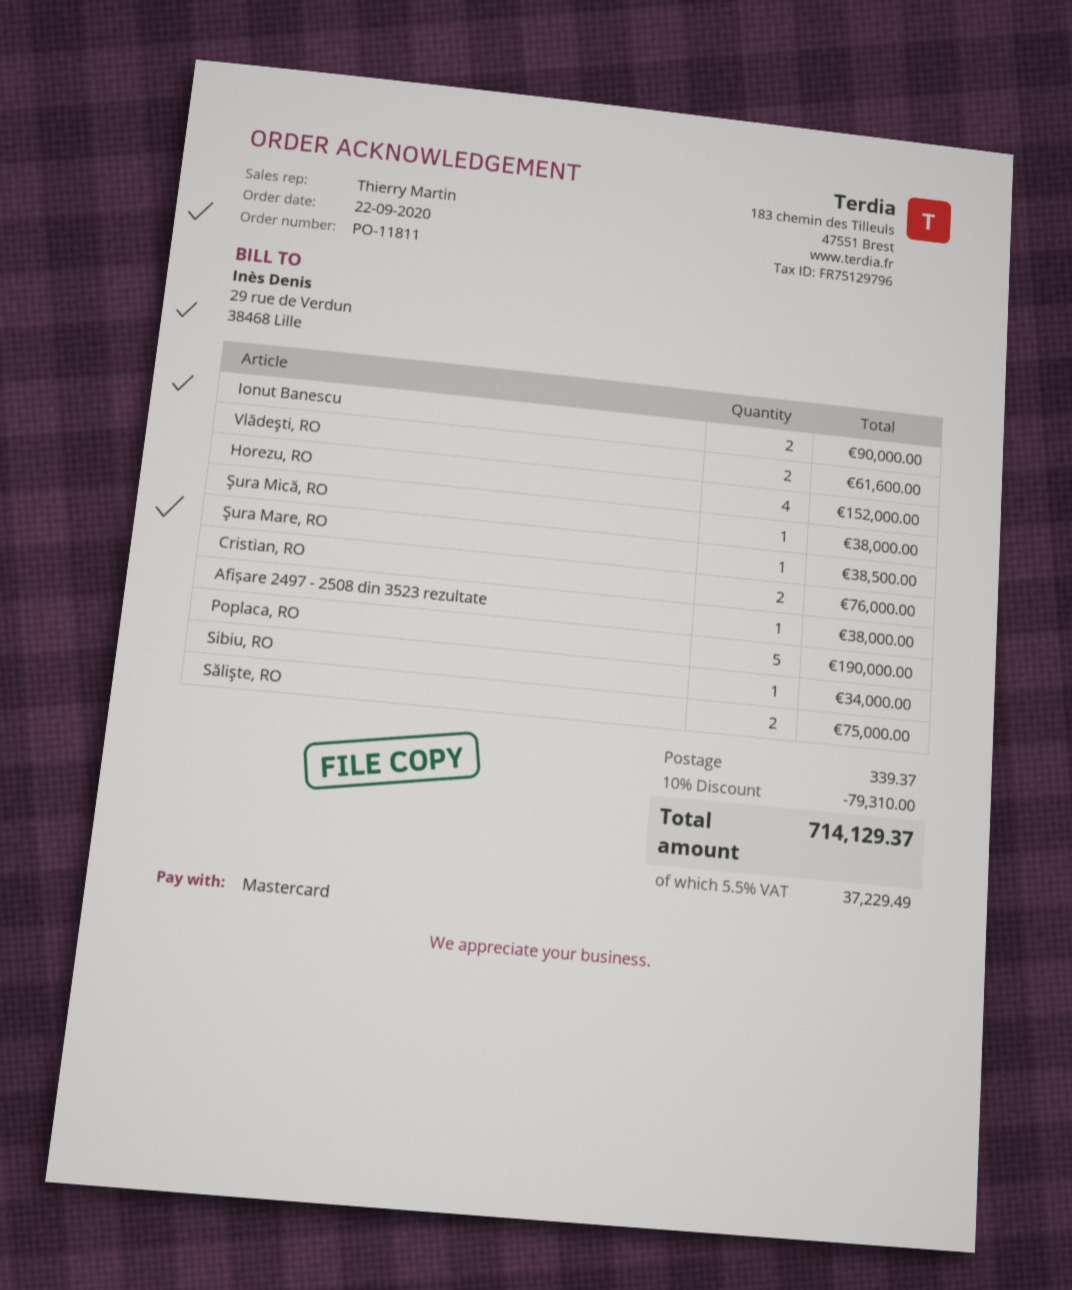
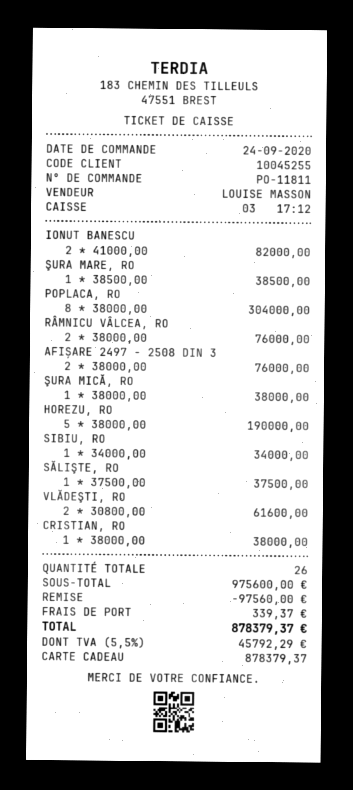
order date: 2020-09-22 -> 2020-09-24
sales rep: Thierry Martin -> LOUISE MASSON
payment method: Mastercard -> gift card
Ionut Banescu: 2 for 90000.00 -> 2 for 82000.00
Horezu, RO: 4 for 152000.00 -> 5 for 190000.00
Cristian, RO: 2 for 76000.00 -> 1 for 38000.00
Afișare 2497 - 2508 din 3523 rezultate: 1 for 38000.00 -> 2 for 76000.00
Poplaca, RO: 5 for 190000.00 -> 8 for 304000.00
Sălişte, RO: 2 for 75000.00 -> 1 for 37500.00
RÂMNICU VÂLCEA, RO: none -> 2 for 76000.00
discount: 79310.00 -> 97560.00
tax: 5.5% = 37229.49 -> 5.5% = 45792.29
total: 714129.37 -> 878379.37

